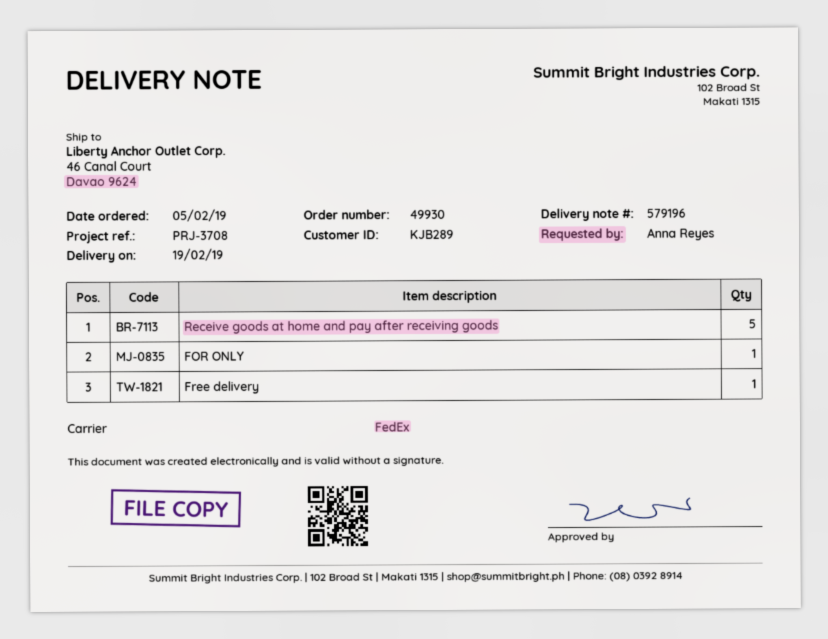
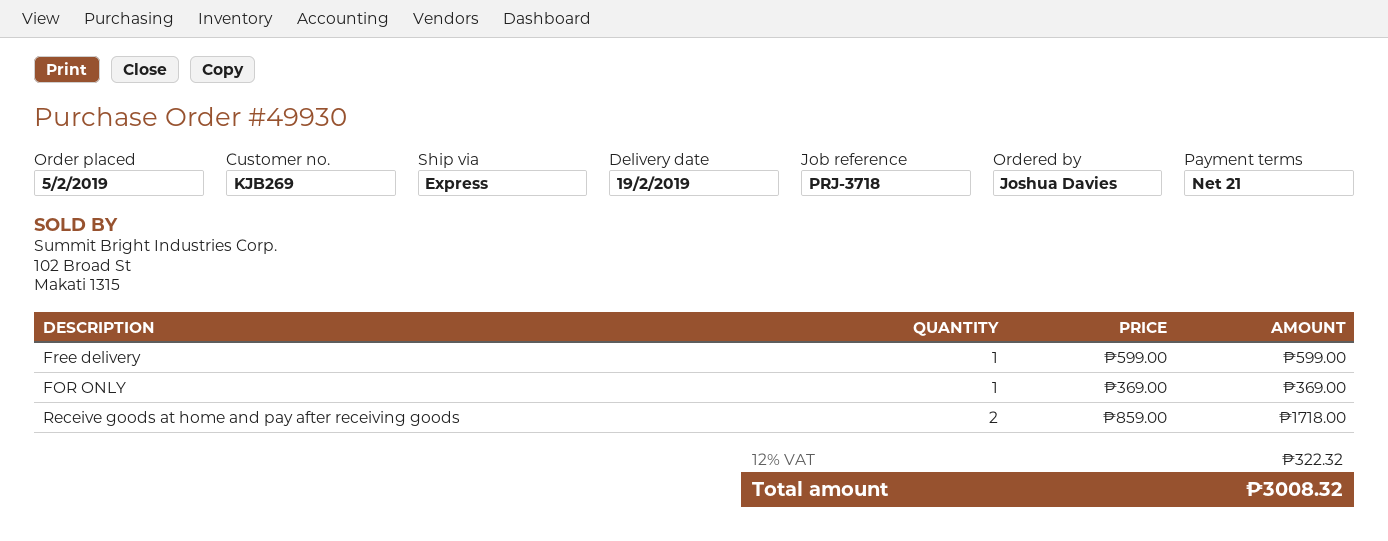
customer number: KJB289 -> KJB269
reference: PRJ-3708 -> PRJ-3718
ordered by: Anna Reyes -> Joshua Davies
shipping method: FedEx -> express
Receive goods at home and pay after receiving goods: 5 -> 2

